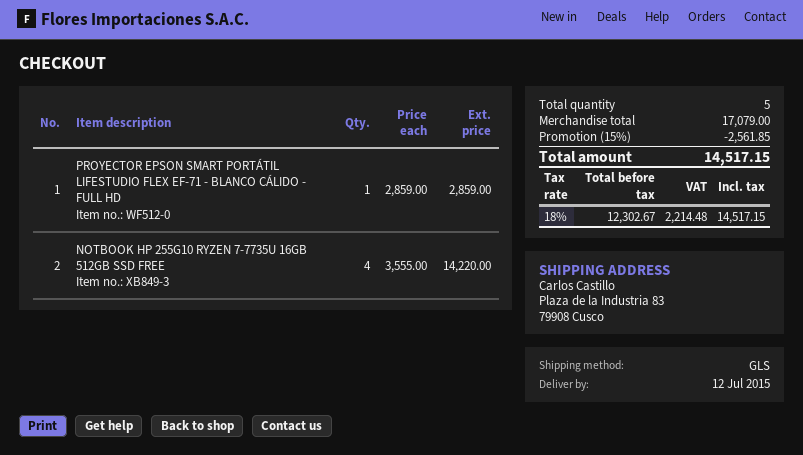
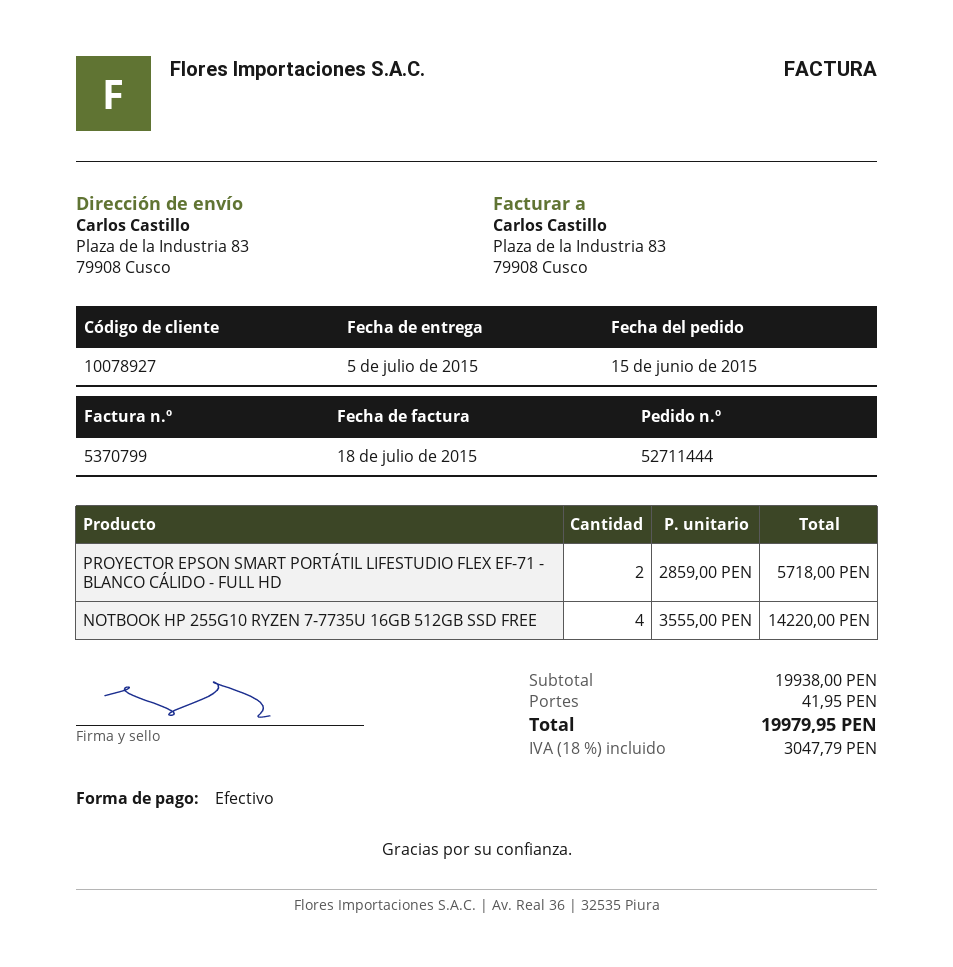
delivery date: 2015-07-12 -> 2015-07-05
PROYECTOR EPSON SMART PORTÁTIL LIFESTUDIO FLEX EF-71 - BLANCO CÁLIDO - FULL HD: 1 x 2859.00 = 2859.00 -> 2 x 2859.00 = 5718.00
subtotal: 17079.00 -> 19938.00
discount: 15% = 2561.85 -> none
shipping: none -> 41.95
tax: 18% = 2214.48 -> 18% = 3047.79
total: 14517.15 -> 19979.95

